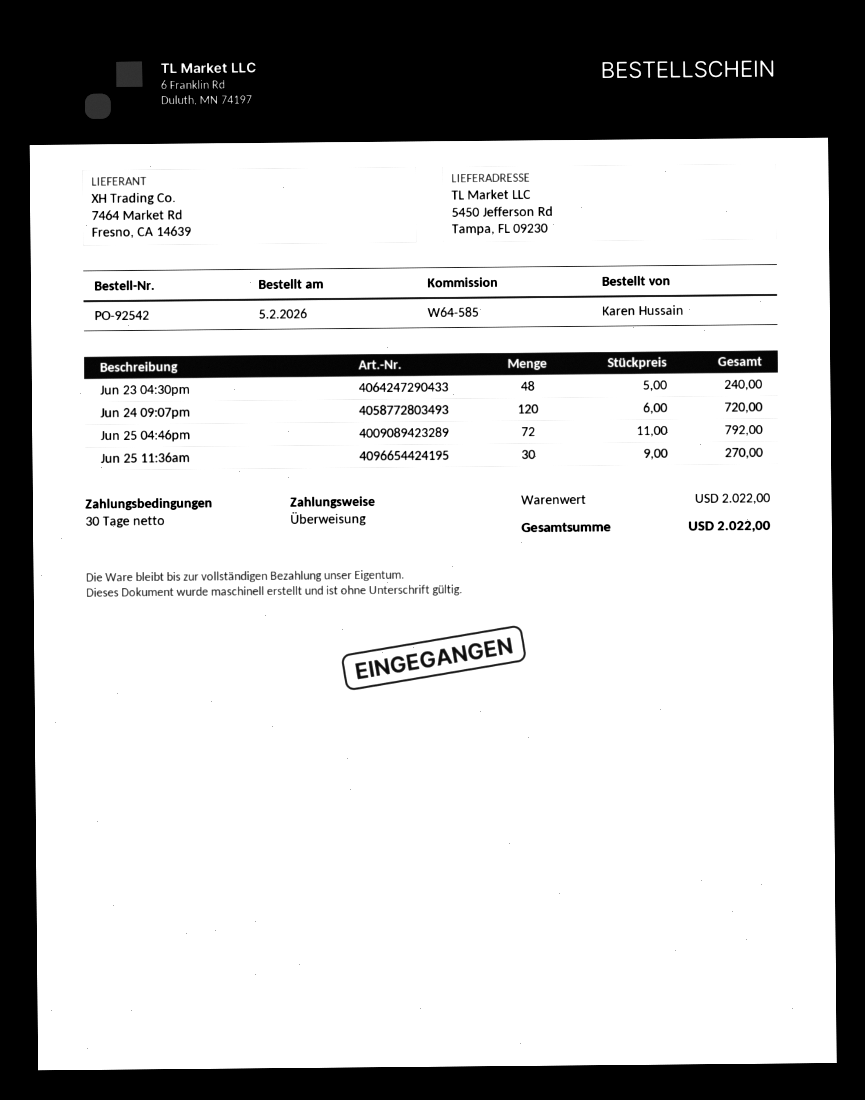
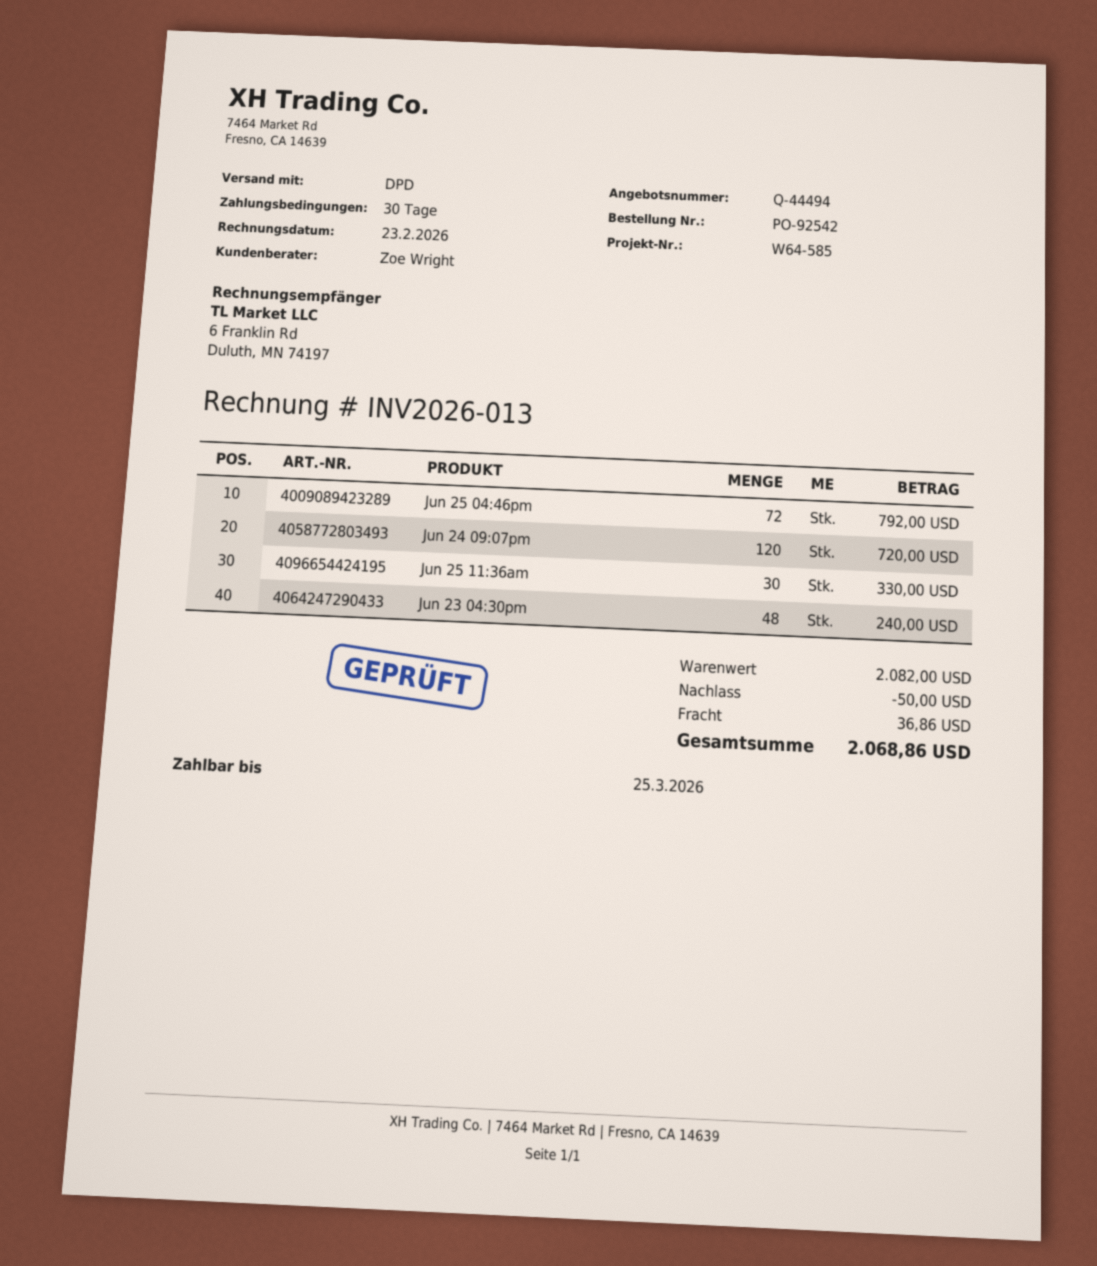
Jun 25 11:36am: 30 for 270.00 -> 30 for 330.00
subtotal: 2022.00 -> 2082.00
discount: none -> 50.00
shipping: none -> 36.86
total: 2022.00 -> 2068.86

